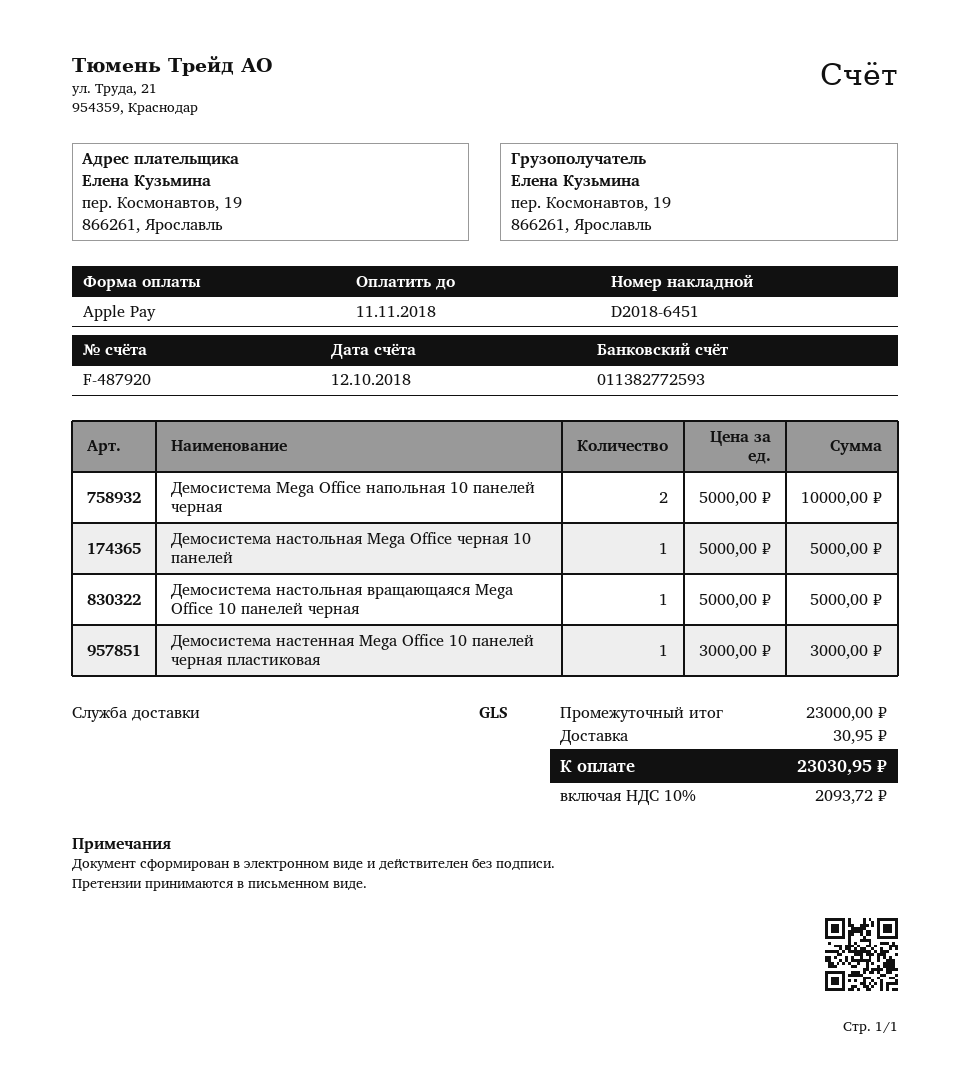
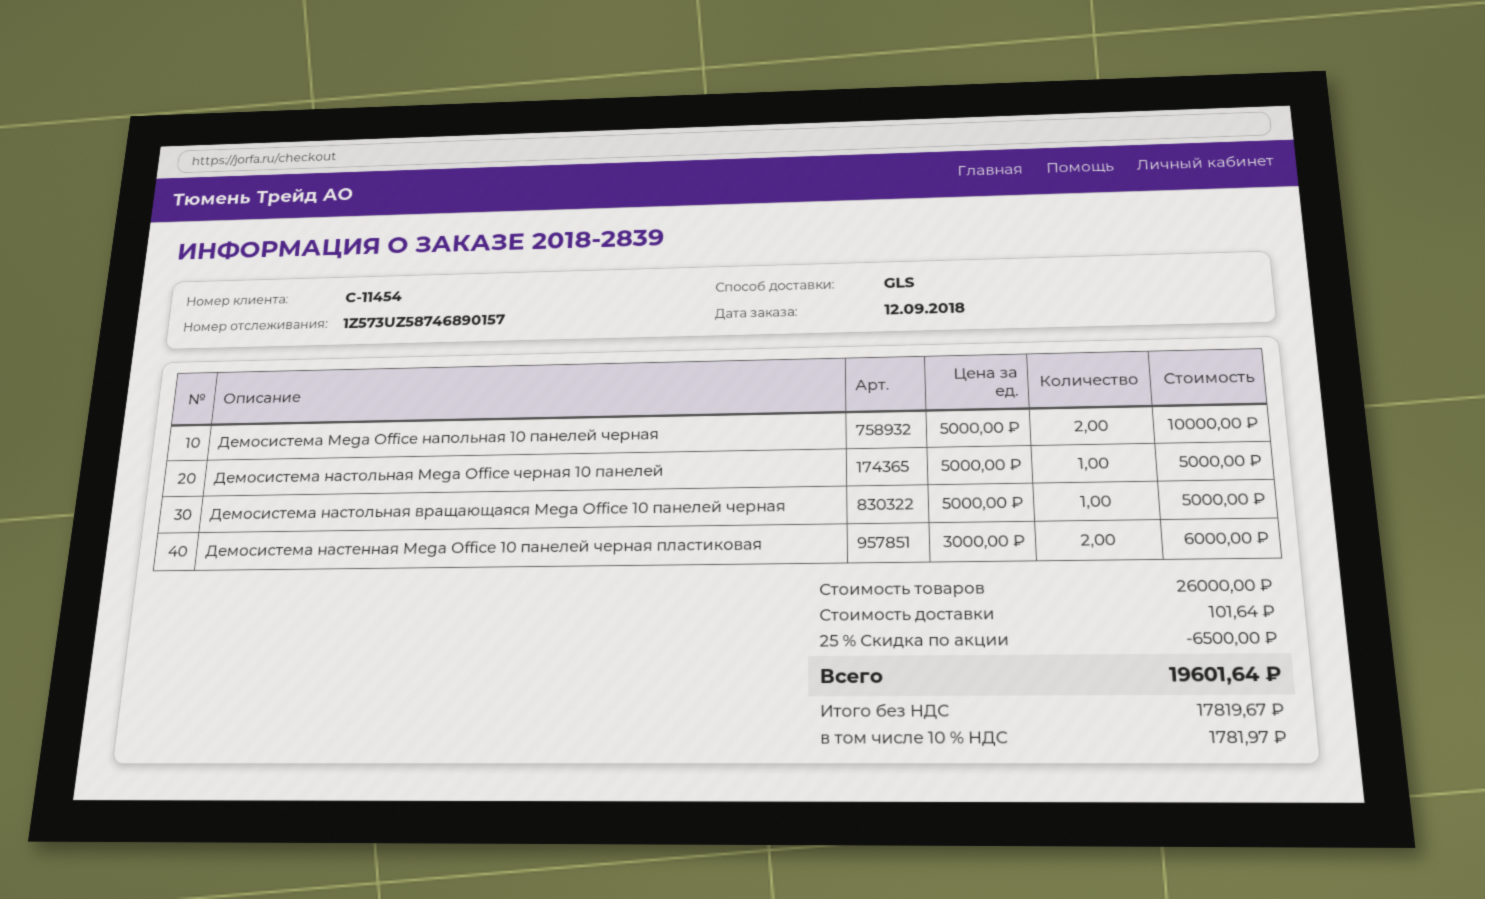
Демосистема настенная Mega Office 10 панелей черная пластиковая: 1 x 3000.00 = 3000.00 -> 2 x 3000.00 = 6000.00
subtotal: 23000.00 -> 26000.00
discount: none -> 25% = 6500.00
shipping: 30.95 -> 101.64
tax: 10% = 2093.72 -> 10% = 1781.97
total: 23030.95 -> 19601.64

